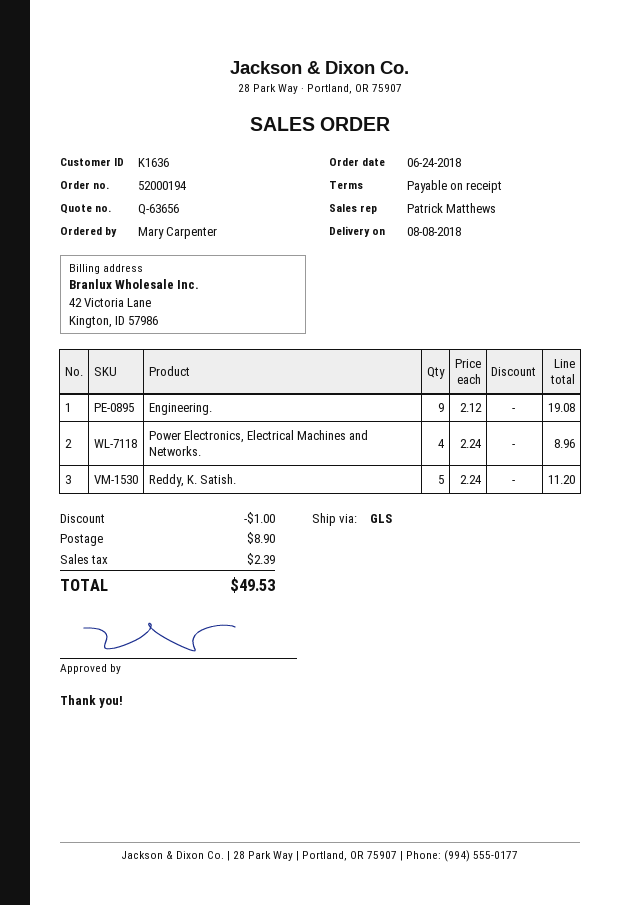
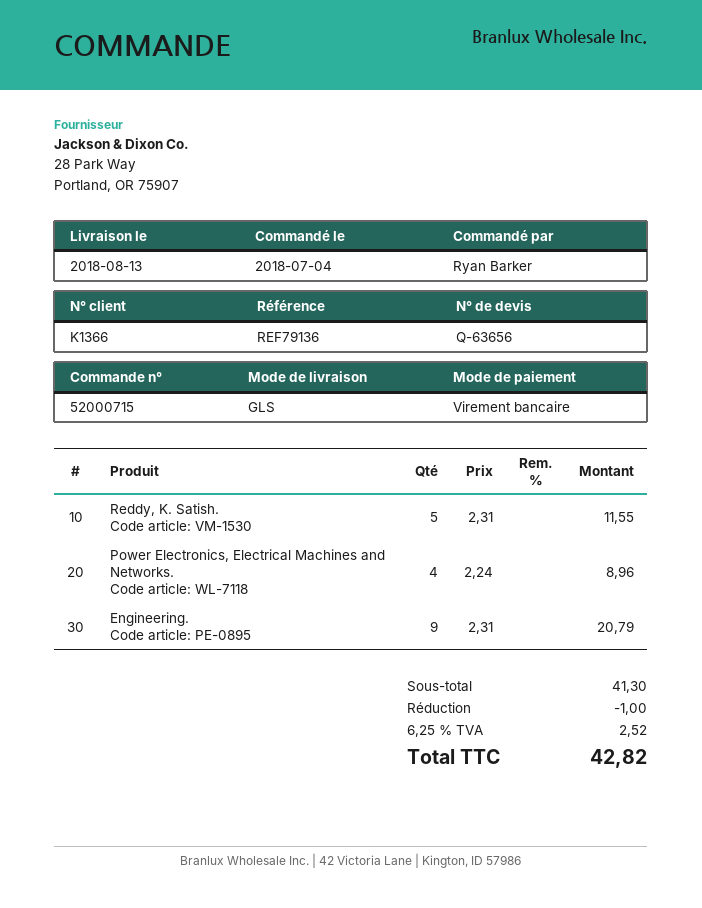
order number: 52000194 -> 52000715
order date: 2018-06-24 -> 2018-07-04
delivery date: 2018-08-08 -> 2018-08-13
customer number: K1636 -> K1366
ordered by: Mary Carpenter -> Ryan Barker
Engineering.: 9 x 2.12 = 19.08 -> 9 x 2.31 = 20.79
Reddy, K. Satish.: 5 x 2.24 = 11.20 -> 5 x 2.31 = 11.55
shipping: 8.90 -> none
tax: 2.39 -> 2.52
total: 49.53 -> 42.82

